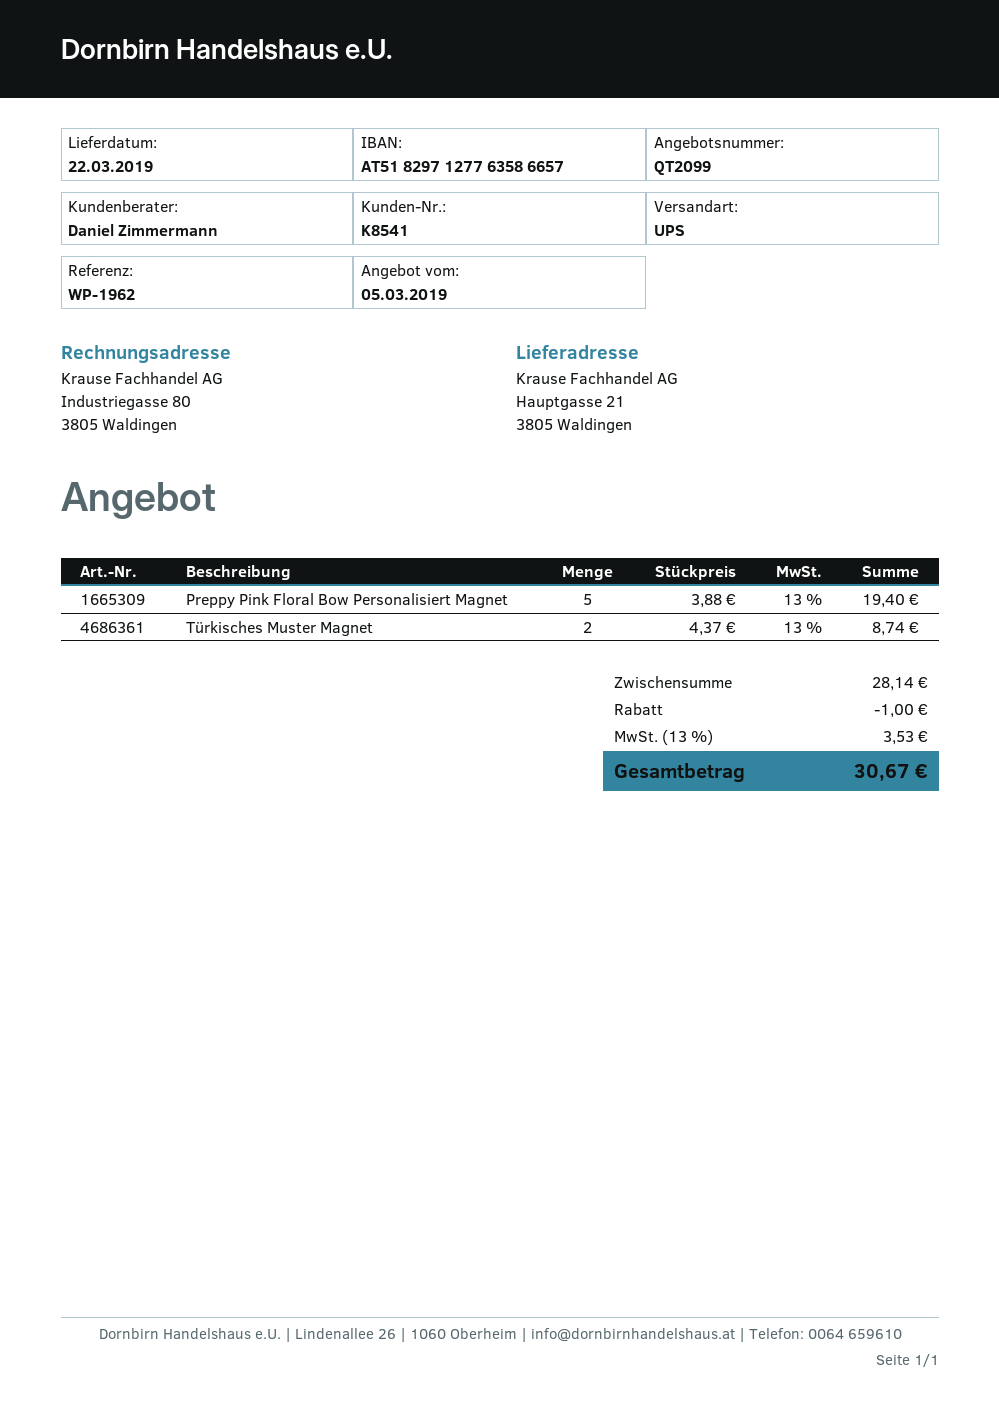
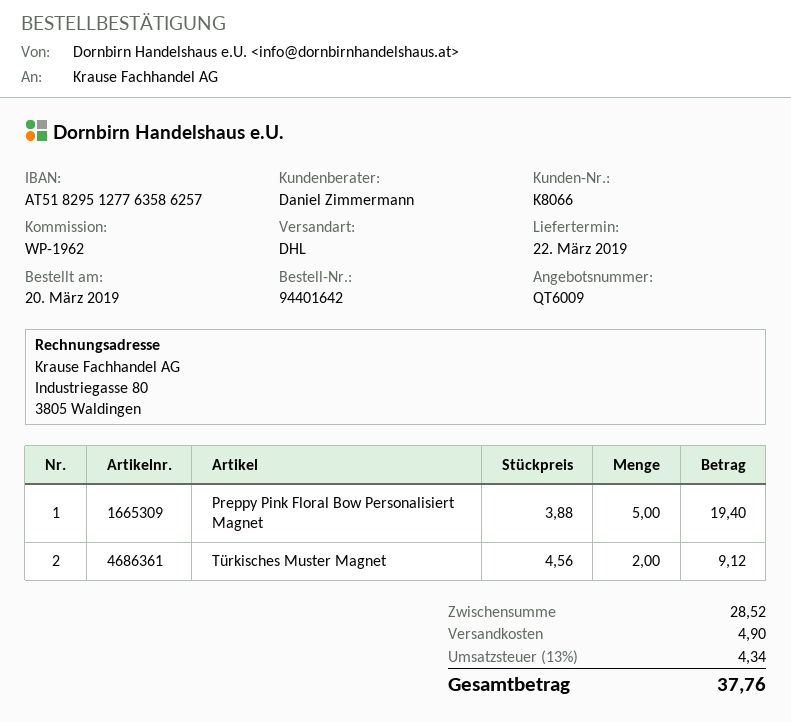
quote number: QT2099 -> QT6009
customer number: K8541 -> K8066
bank account: AT518297127763586657 -> AT518295127763586257
shipping method: UPS -> DHL
Türkisches Muster Magnet: 2 x 4.37 = 8.74 -> 2 x 4.56 = 9.12
subtotal: 28.14 -> 28.52
discount: 1.00 -> none
shipping: none -> 4.90
tax: 13% = 3.53 -> 13% = 4.34
total: 30.67 -> 37.76

